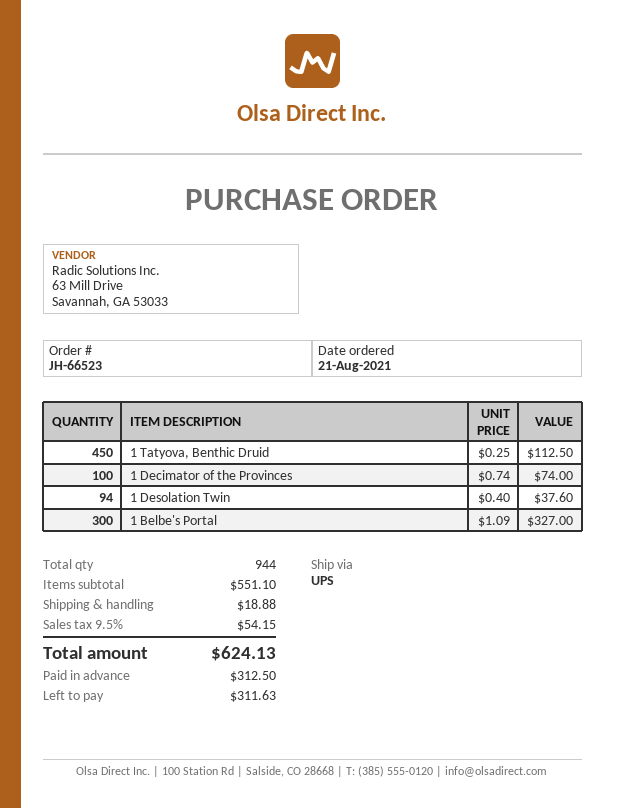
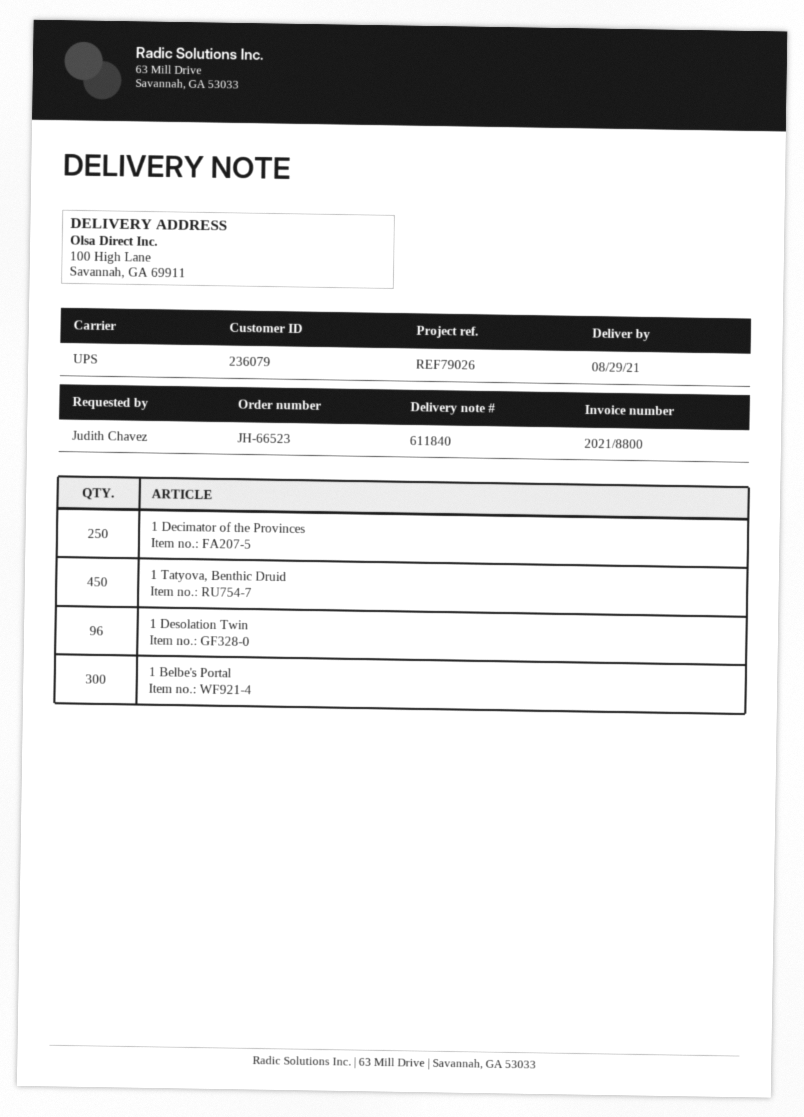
1 Decimator of the Provinces: 100 -> 250
1 Desolation Twin: 94 -> 96

